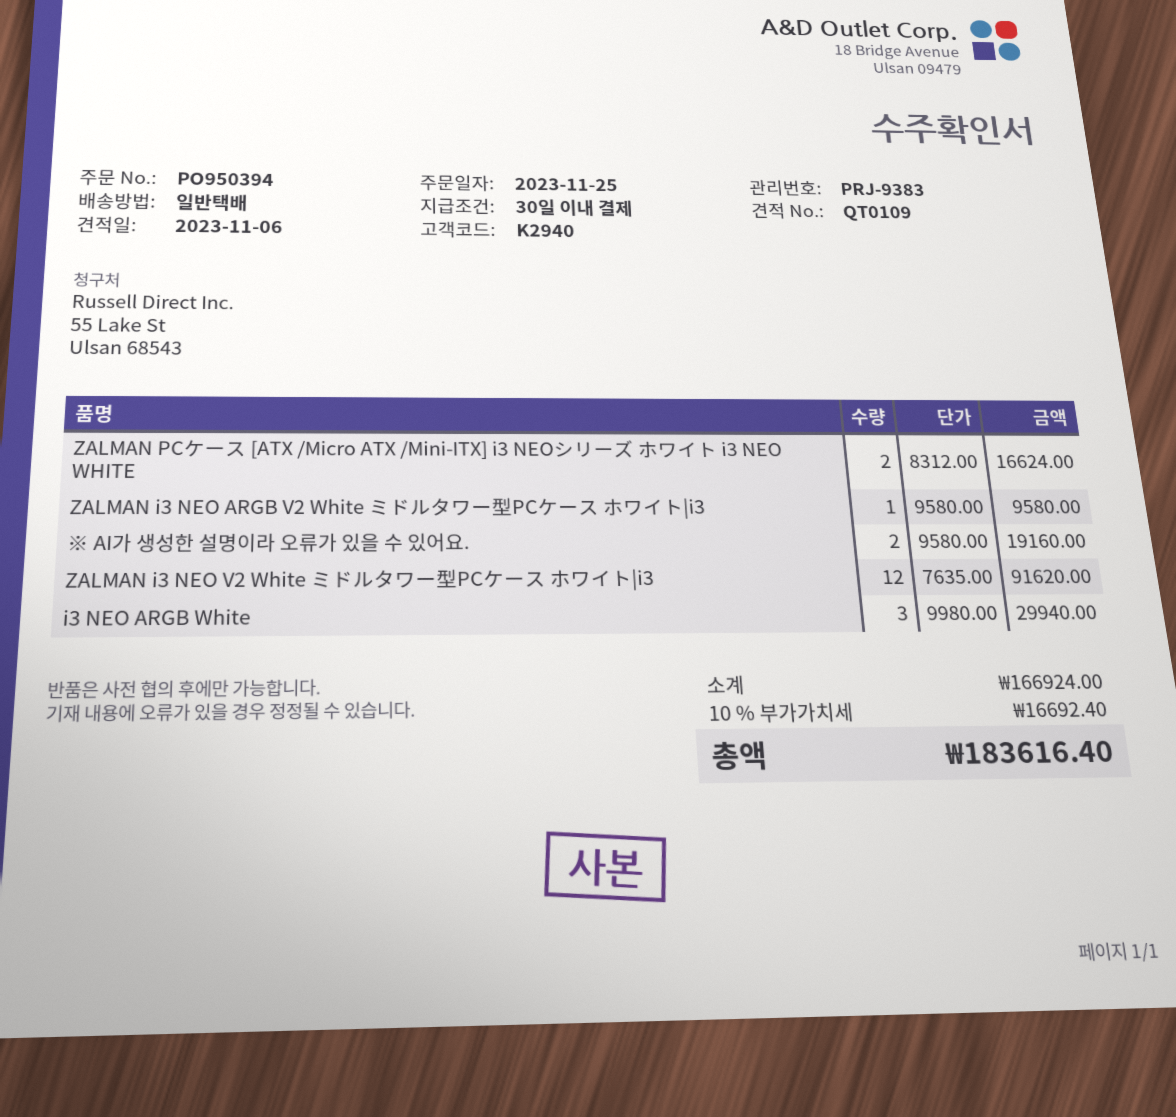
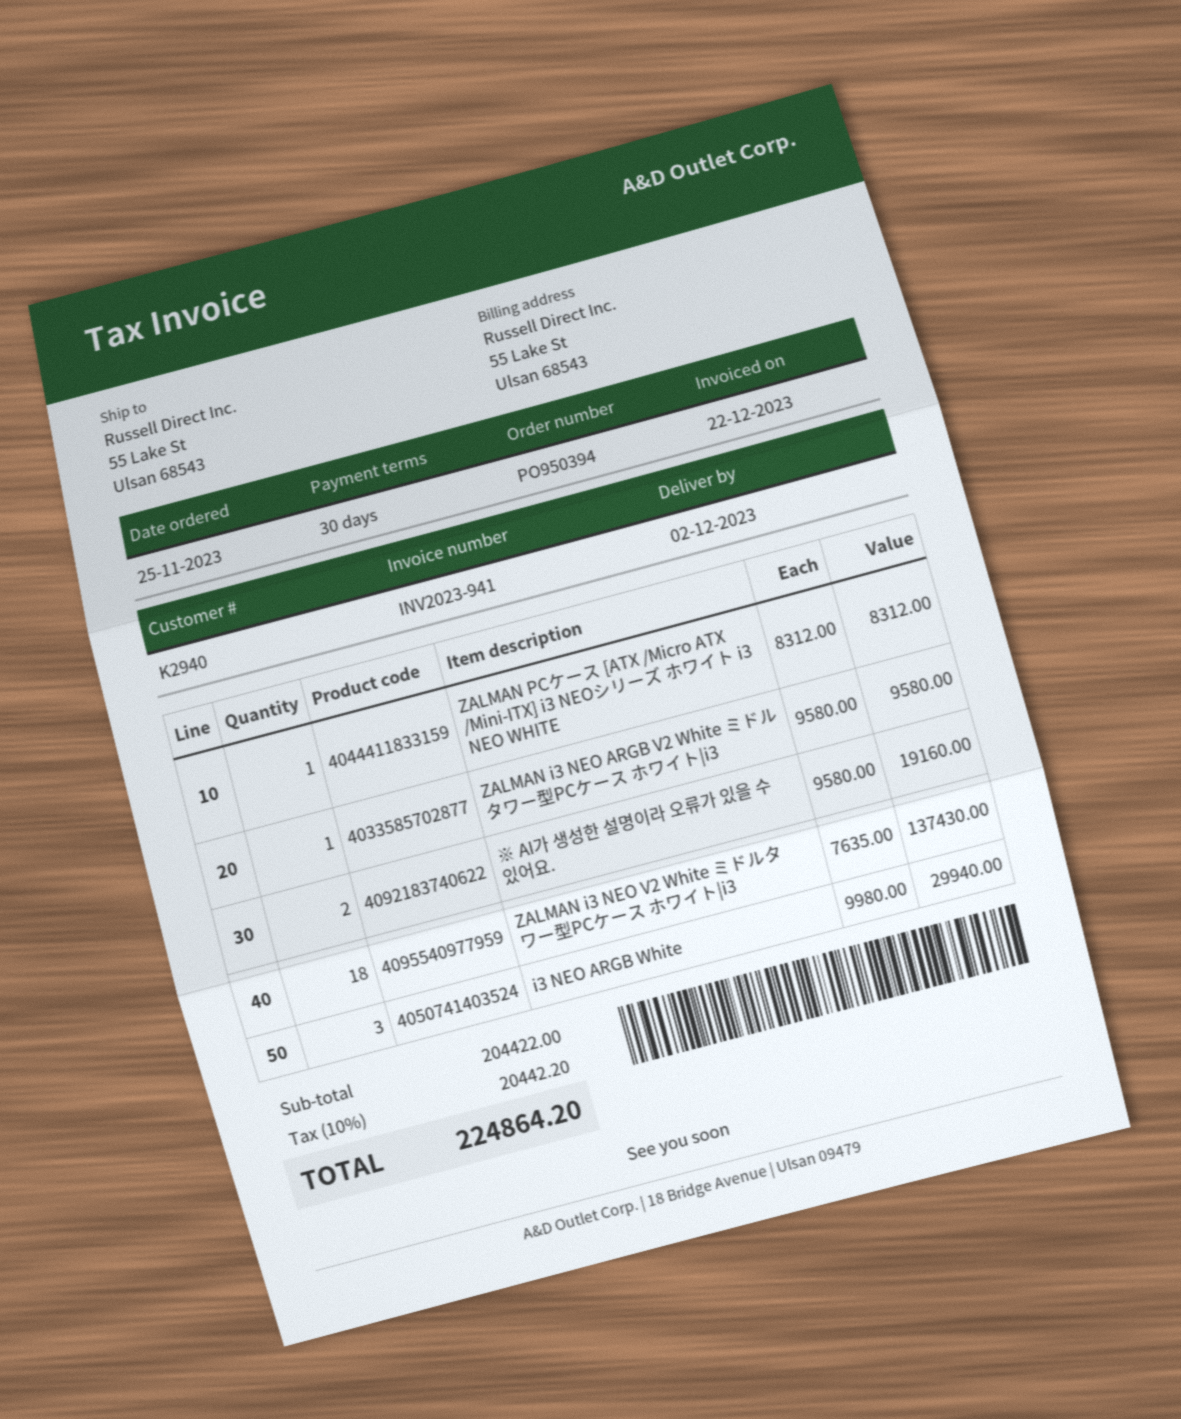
ZALMAN PCケース [ATX /Micro ATX /Mini-ITX] i3 NEOシリーズ ホワイト i3 NEO WHITE: 2 x 8312.00 = 16624.00 -> 1 x 8312.00 = 8312.00
ZALMAN i3 NEO V2 White ミドルタワー型PCケース ホワイト|i3: 12 x 7635.00 = 91620.00 -> 18 x 7635.00 = 137430.00
subtotal: 166924.00 -> 204422.00
tax: 10% = 16692.40 -> 10% = 20442.20
total: 183616.40 -> 224864.20

